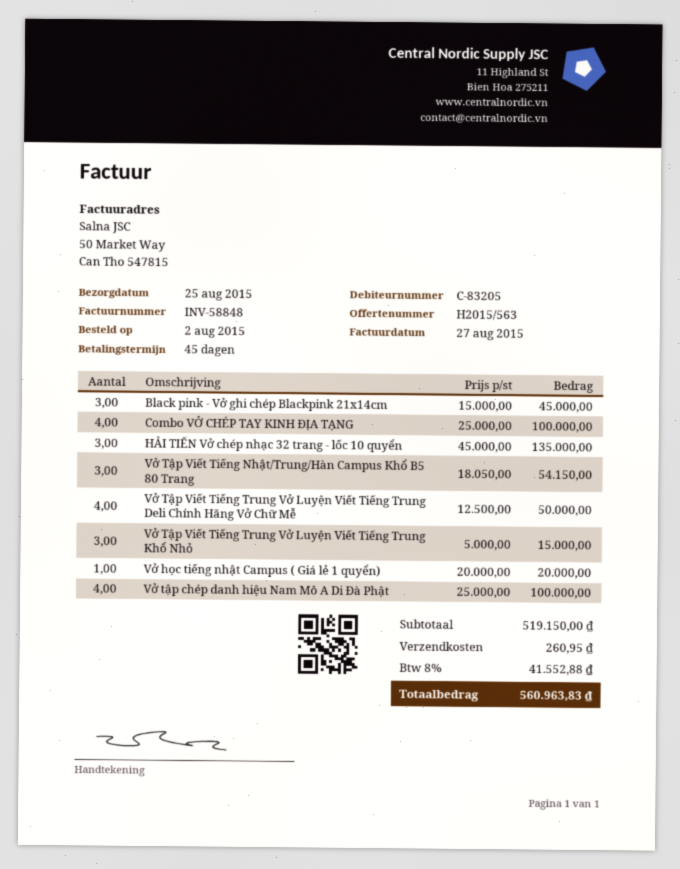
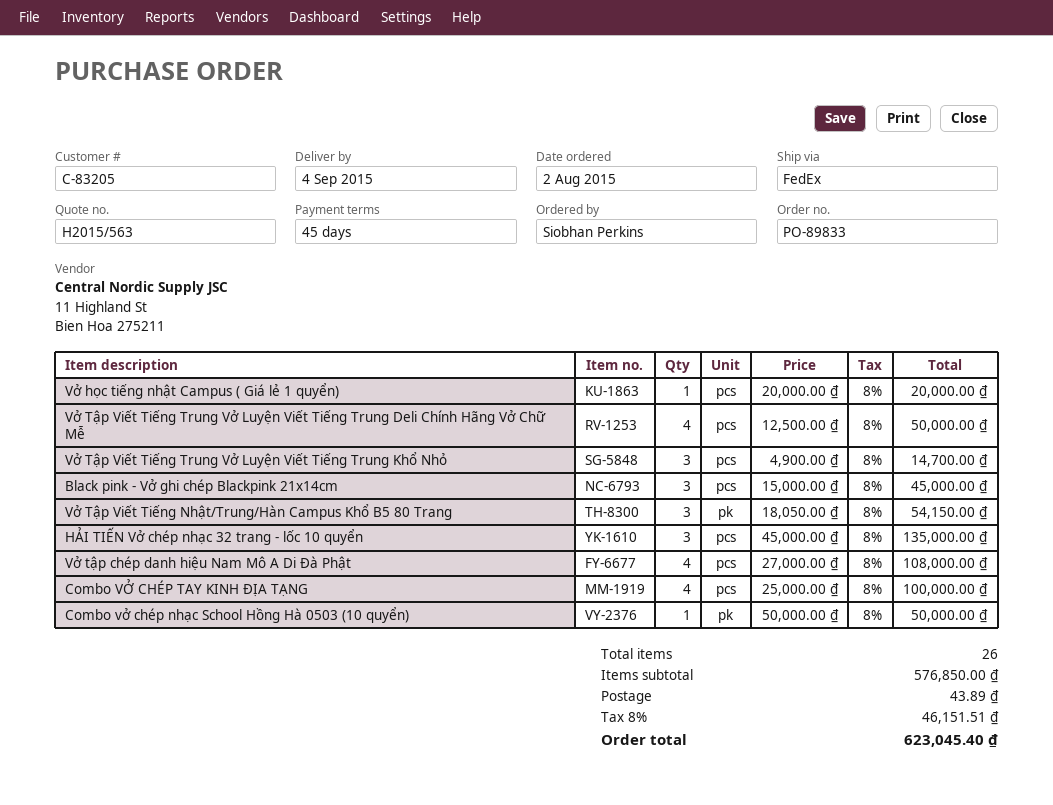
delivery date: 2015-08-25 -> 2015-09-04
Vở Tập Viết Tiếng Trung Vở Luyện Viết Tiếng Trung Khổ Nhỏ: 3 x 5000.00 = 15000.00 -> 3 x 4900.00 = 14700.00
Vở tập chép danh hiệu Nam Mô A Di Đà Phật: 4 x 25000.00 = 100000.00 -> 4 x 27000.00 = 108000.00
Combo vở chép nhạc School Hồng Hà 0503 (10 quyển): none -> 1 x 50000.00 = 50000.00
subtotal: 519150.00 -> 576850.00
shipping: 260.95 -> 43.89
tax: 8% = 41552.88 -> 8% = 46151.51
total: 560963.83 -> 623045.40

